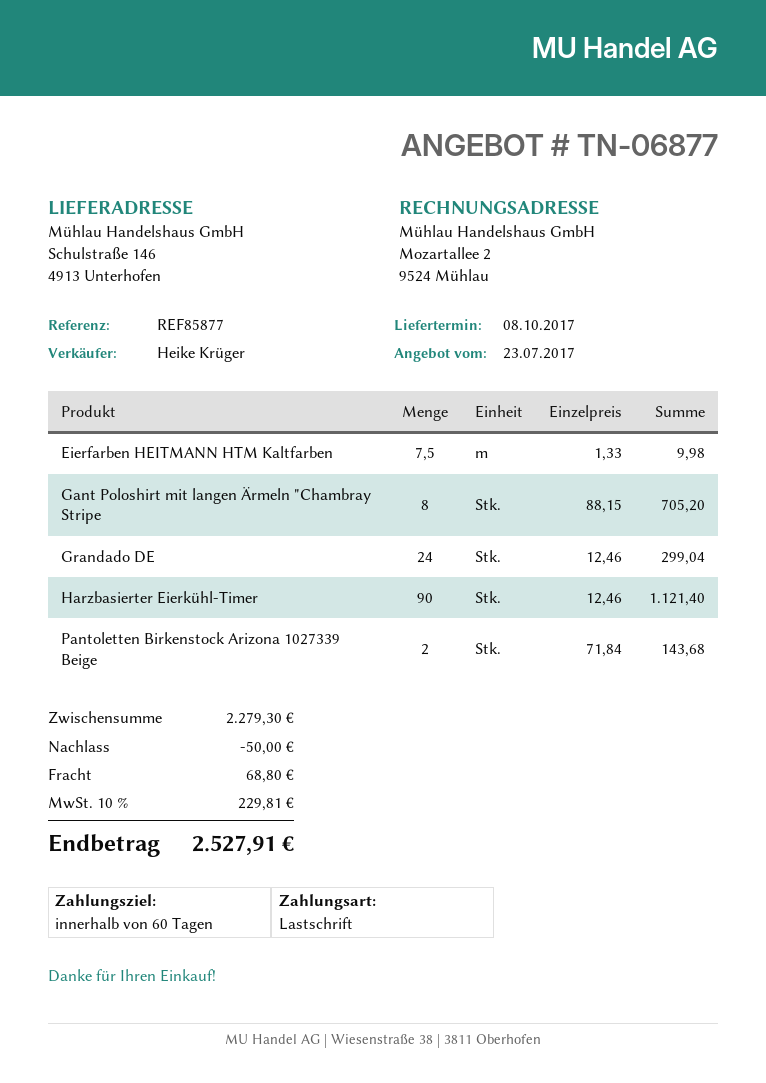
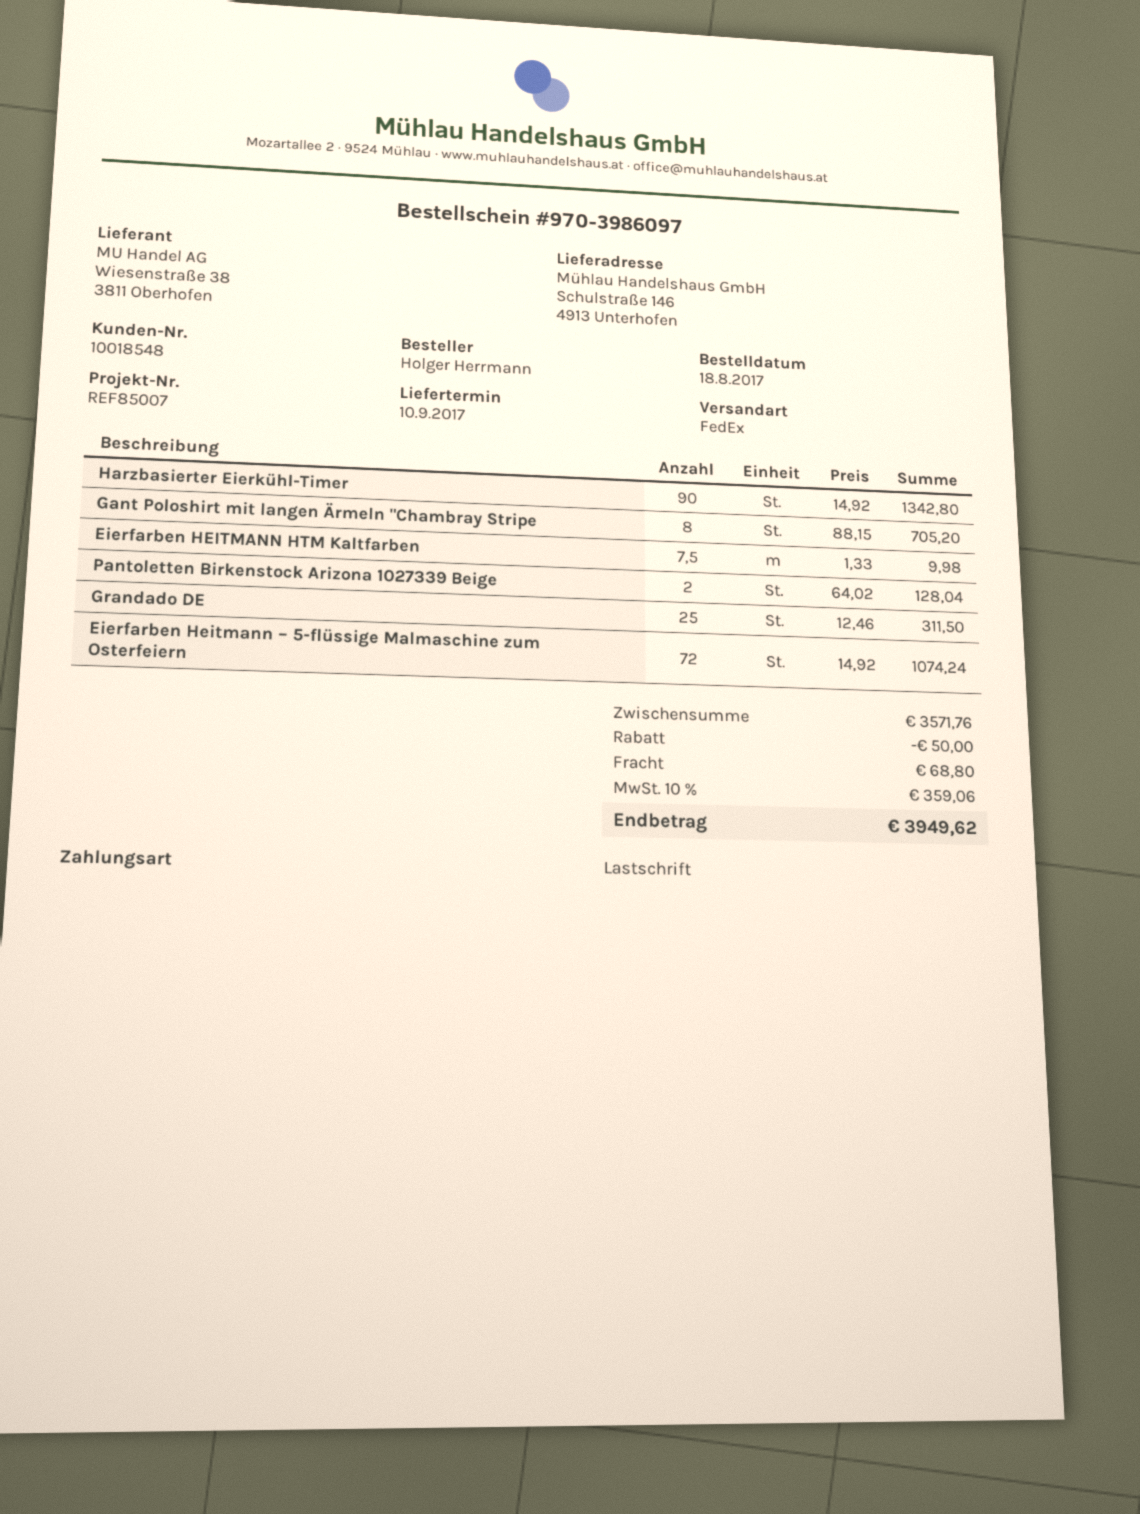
delivery date: 2017-10-08 -> 2017-09-10
reference: REF85877 -> REF85007
Grandado DE: 24 x 12.46 = 299.04 -> 25 x 12.46 = 311.50
Harzbasierter Eierkühl-Timer: 90 x 12.46 = 1121.40 -> 90 x 14.92 = 1342.80
Pantoletten Birkenstock Arizona 1027339 Beige: 2 x 71.84 = 143.68 -> 2 x 64.02 = 128.04
Eierfarben Heitmann – 5-flüssige Malmaschine zum Osterfeiern: none -> 72 x 14.92 = 1074.24
subtotal: 2279.30 -> 3571.76
tax: 10% = 229.81 -> 10% = 359.06
total: 2527.91 -> 3949.62

